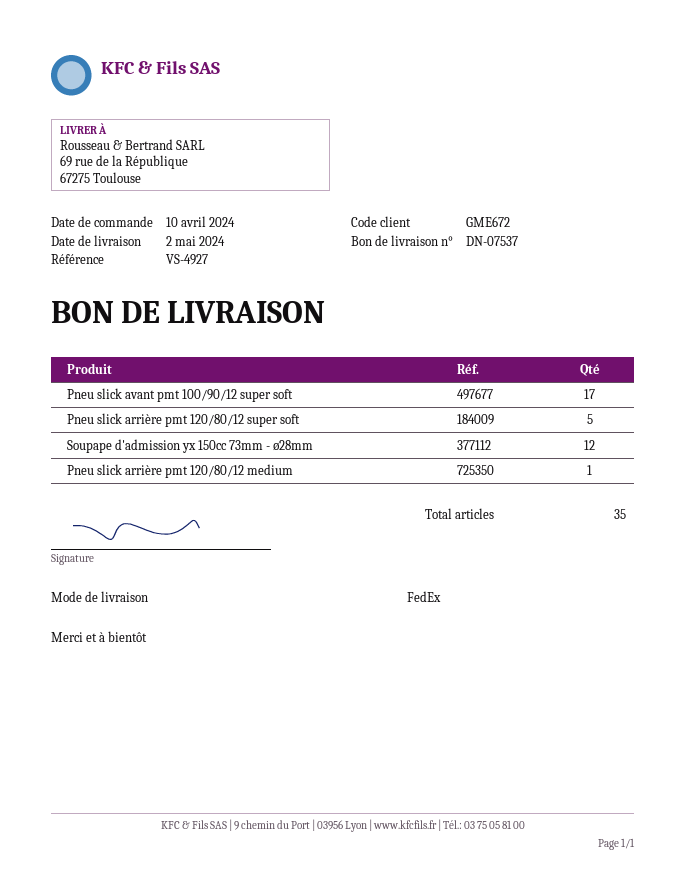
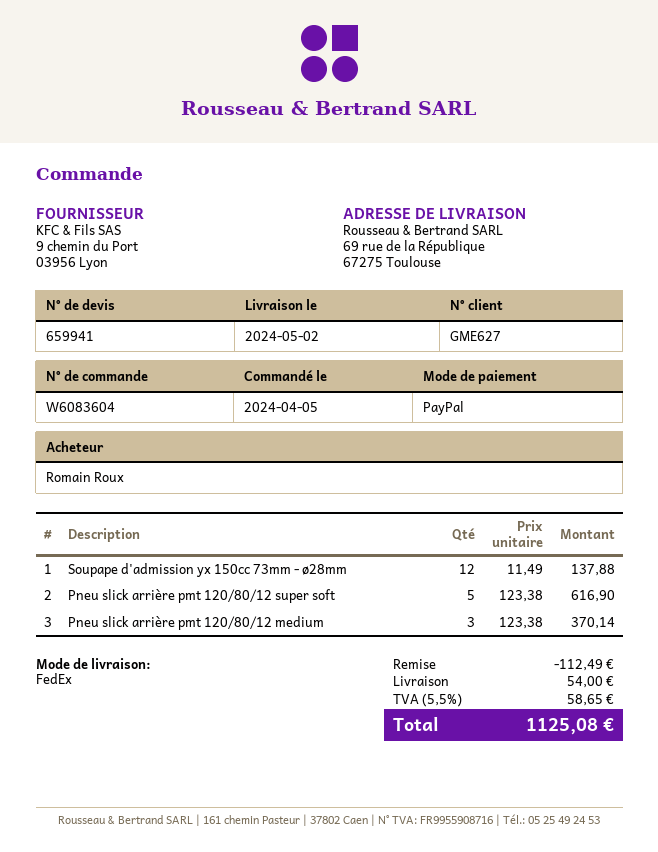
order date: 2024-04-10 -> 2024-04-05
customer number: GME672 -> GME627
Pneu slick avant pmt 100/90/12 super soft: 17 -> none
Pneu slick arrière pmt 120/80/12 medium: 1 -> 3

